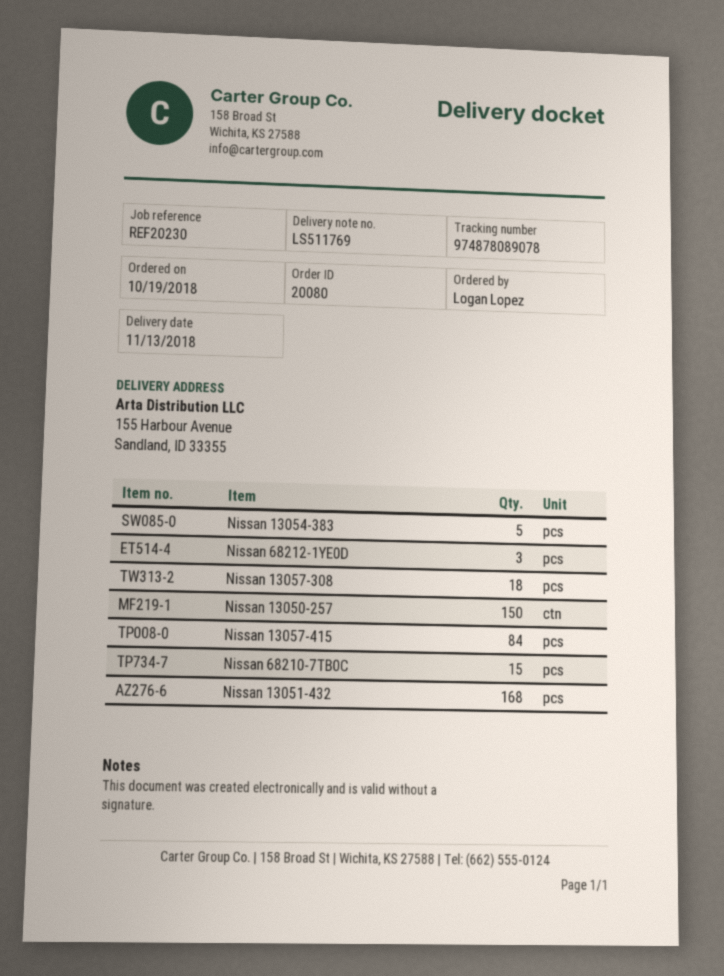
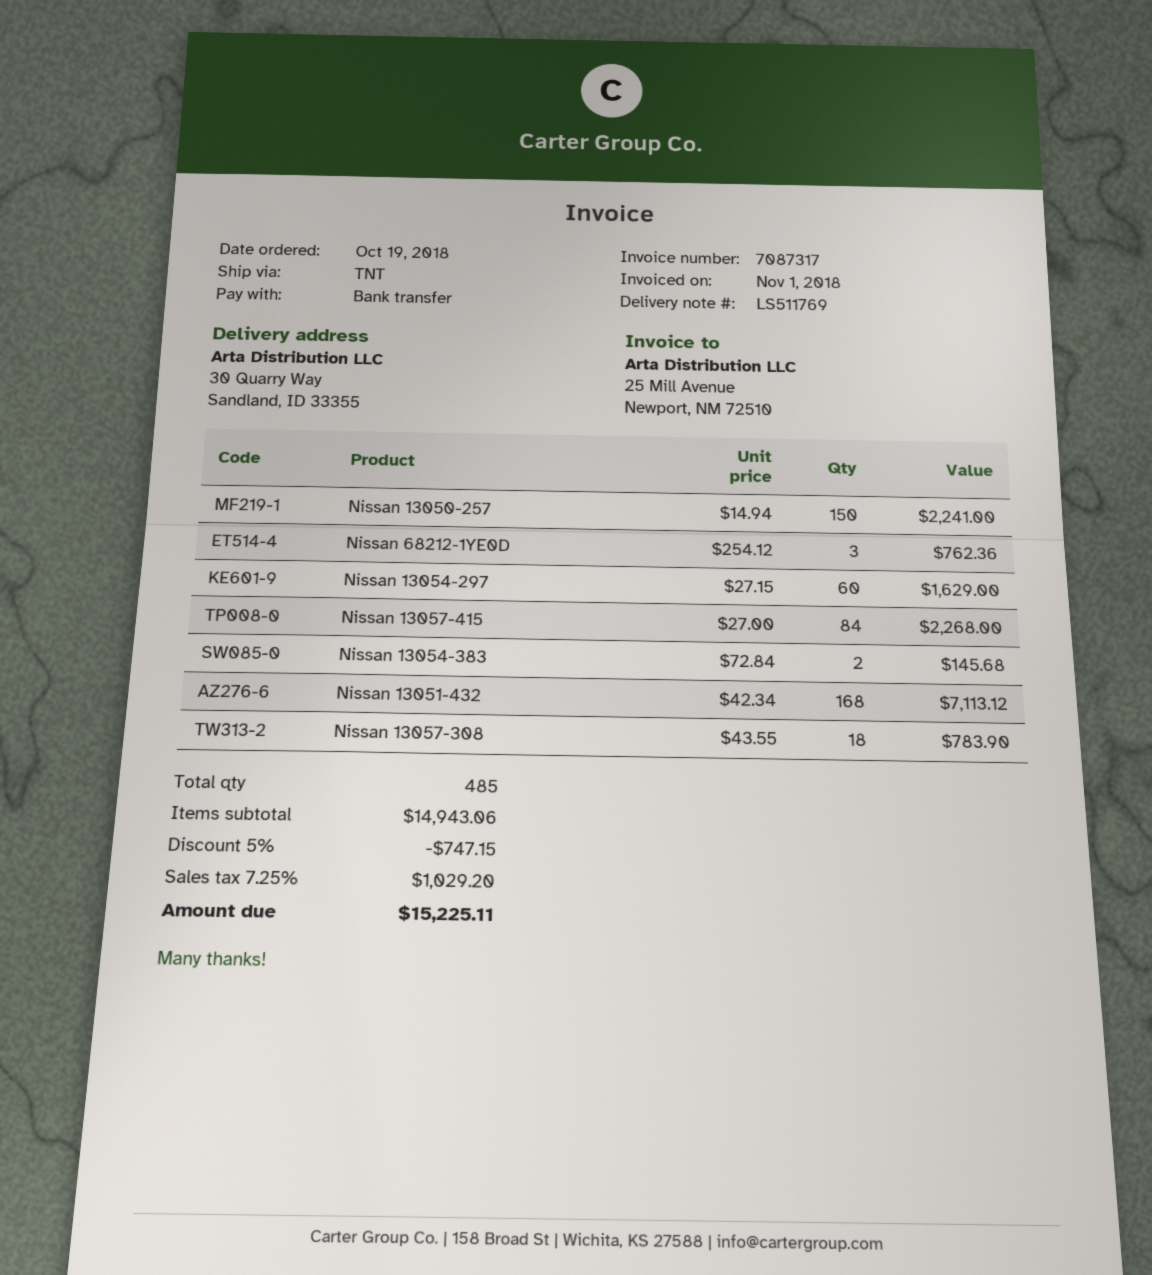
ship to: 155 Harbour Avenue, Sandland, ID 33355 -> 30 Quarry Way, Sandland, ID 33355
Nissan 13054-383: 5 -> 2
Nissan 68210-7TB0C: 15 -> none
Nissan 13054-297: none -> 60

